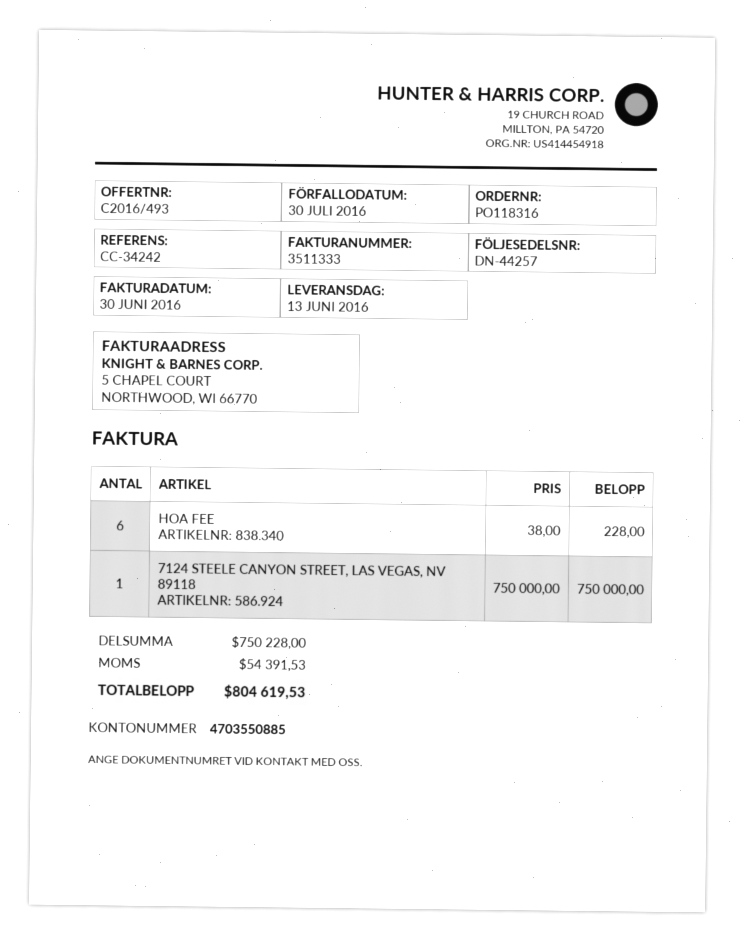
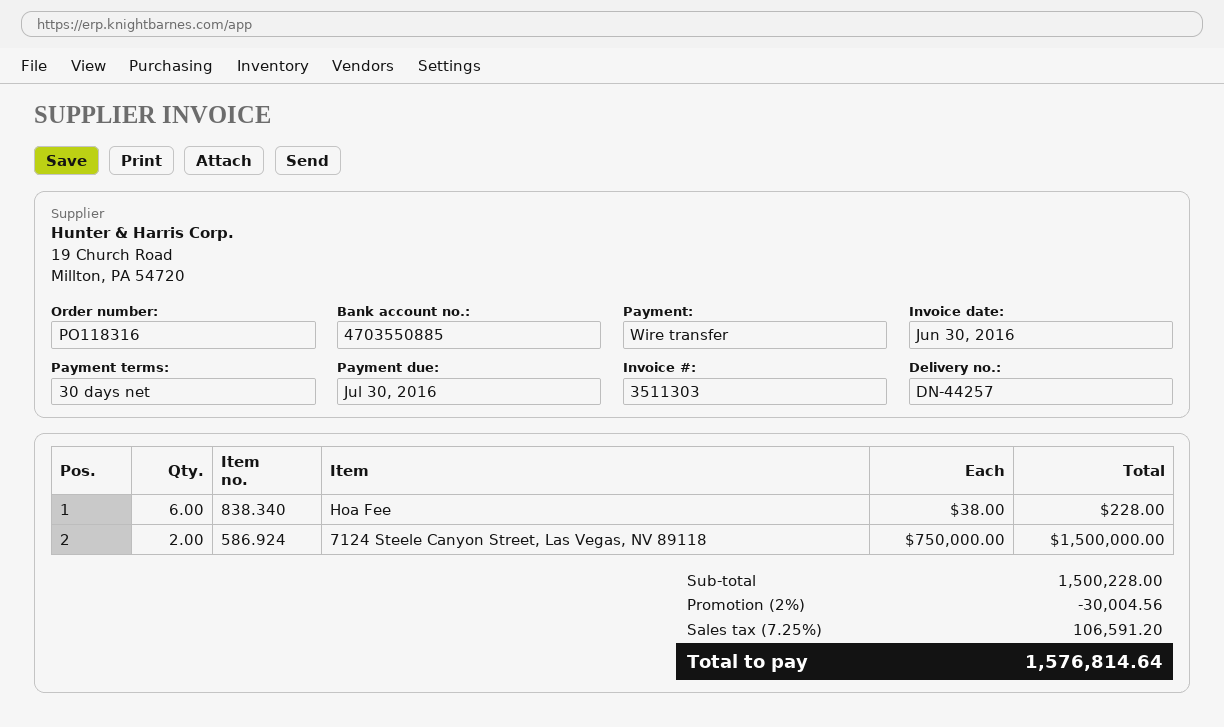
invoice number: 3511333 -> 3511303
7124 STEELE CANYON STREET, LAS VEGAS, NV 89118: 1 x 750000.00 = 750000.00 -> 2 x 750000.00 = 1500000.00
subtotal: 750228.00 -> 1500228.00
discount: none -> 2% = 30004.56
tax: 54391.53 -> 106591.20
total: 804619.53 -> 1576814.64

